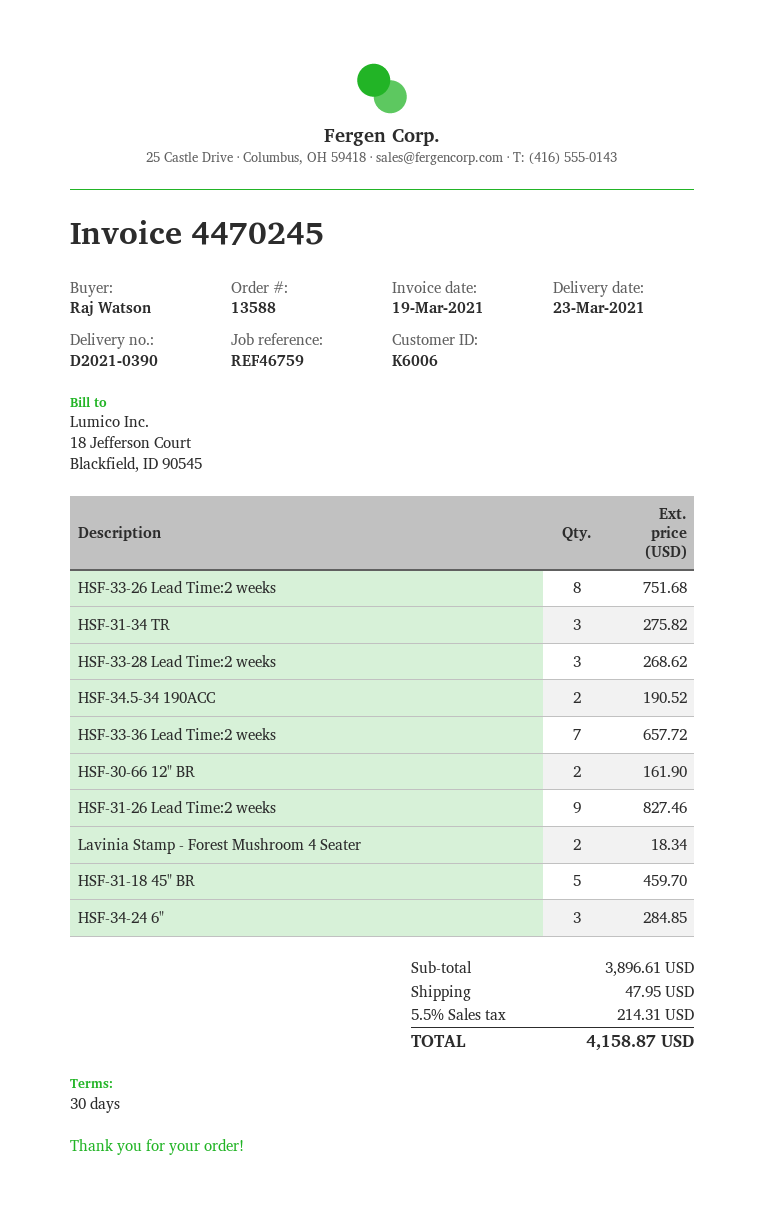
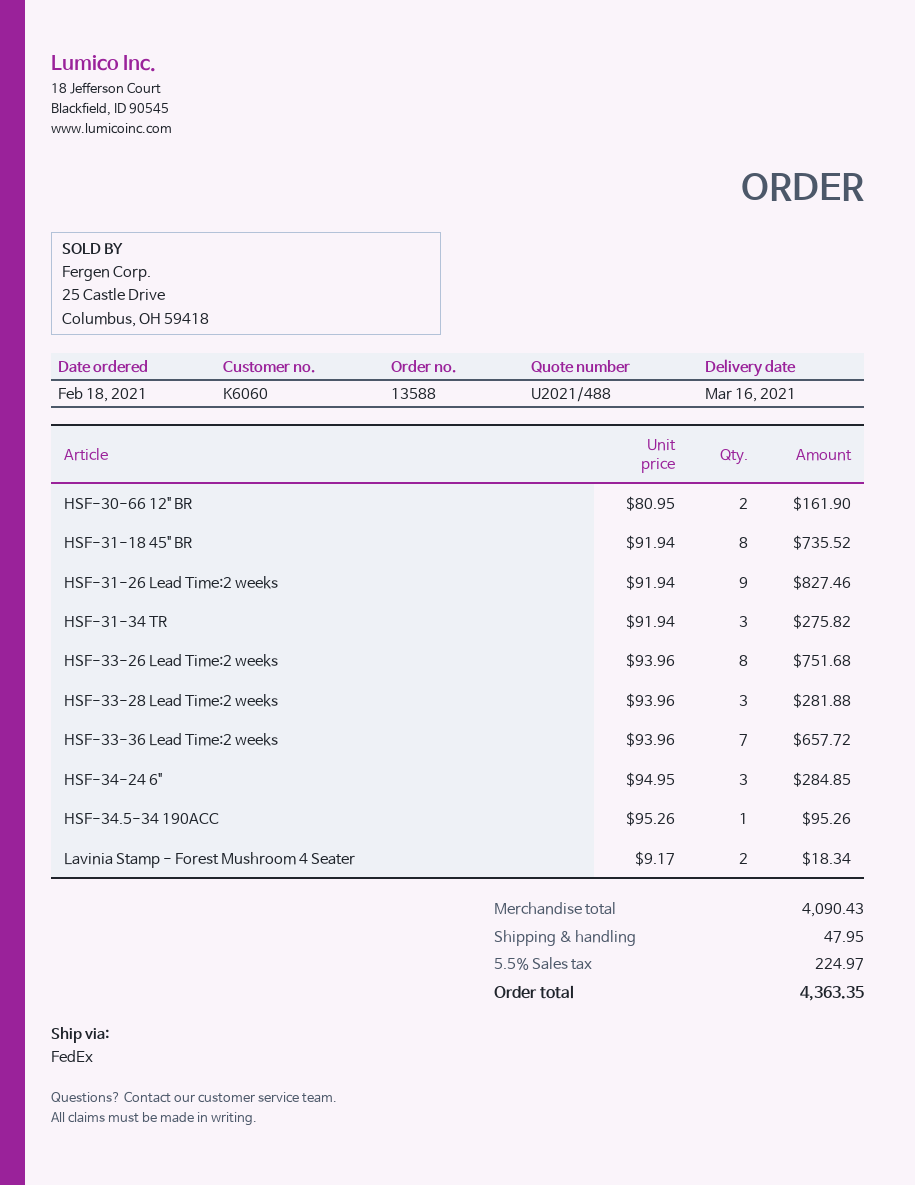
delivery date: 2021-03-23 -> 2021-03-16
customer number: K6006 -> K6060
HSF-33-28 Lead Time:2 weeks: 3 for 268.62 -> 3 for 281.88
HSF-34.5-34 190ACC: 2 for 190.52 -> 1 for 95.26
HSF-31-18 45" BR: 5 for 459.70 -> 8 for 735.52
subtotal: 3896.61 -> 4090.43
tax: 5.5% = 214.31 -> 5.5% = 224.97
total: 4158.87 -> 4363.35

